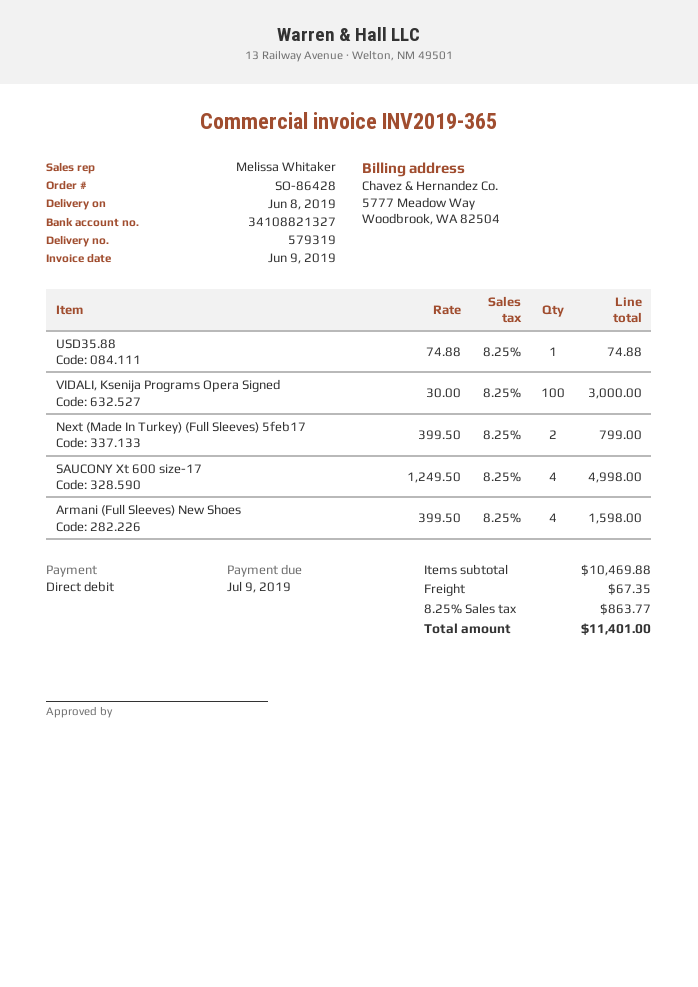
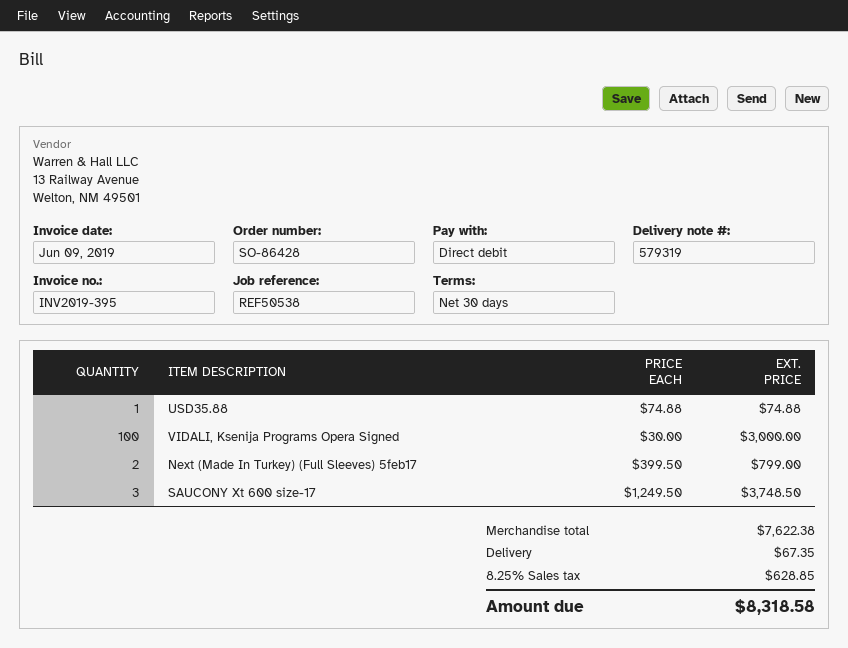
invoice number: INV2019-365 -> INV2019-395
SAUCONY Xt 600 size-17: 4 x 1249.50 = 4998.00 -> 3 x 1249.50 = 3748.50
Armani (Full Sleeves) New Shoes: 4 x 399.50 = 1598.00 -> none
subtotal: 10469.88 -> 7622.38
tax: 8.25% = 863.77 -> 8.25% = 628.85
total: 11401.00 -> 8318.58

